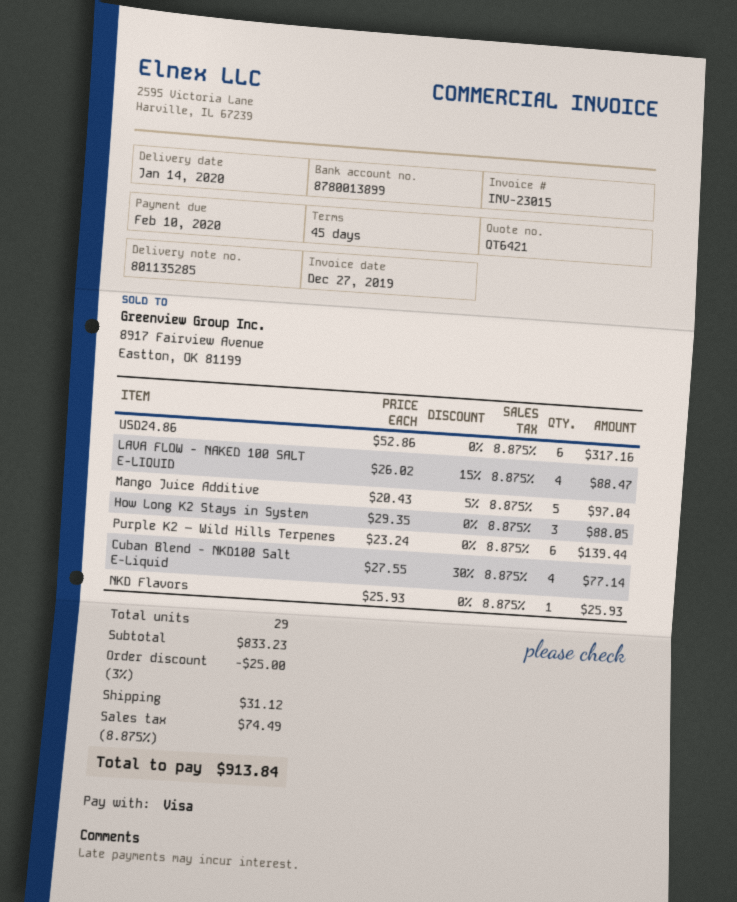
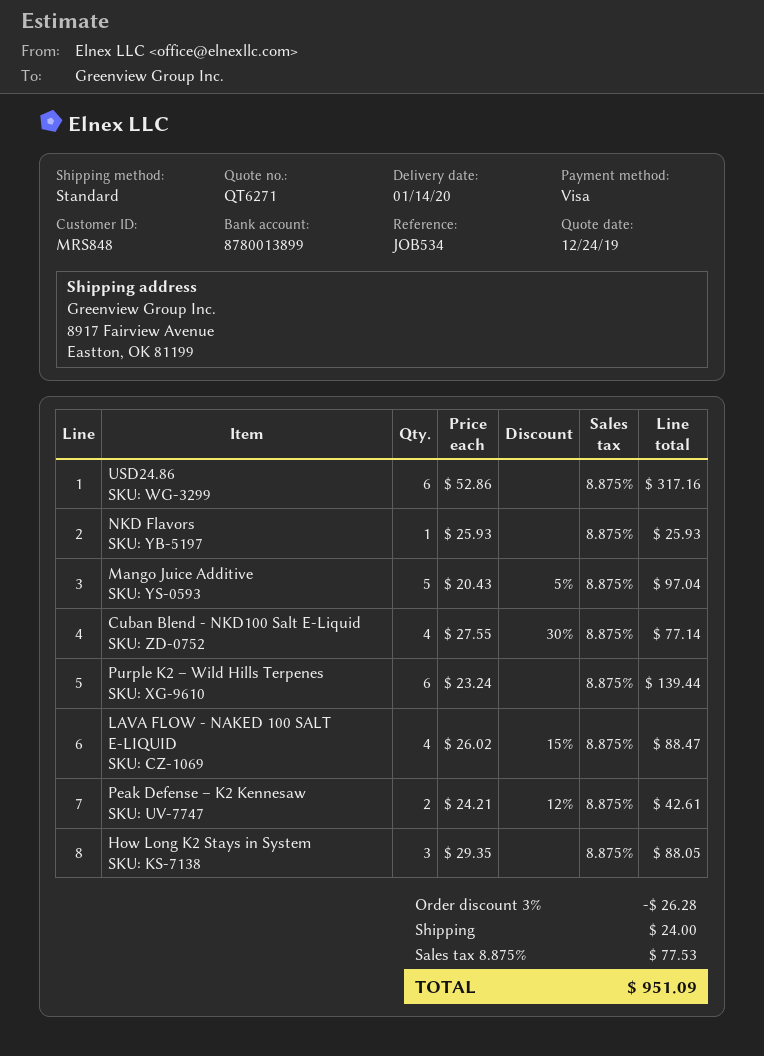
quote number: QT6421 -> QT6271
Peak Defense – K2 Kennesaw: none -> 2 x 24.21 - 12% = 42.61
discount: 3% = 25.00 -> 3% = 26.28
shipping: 31.12 -> 24.00
tax: 8.875% = 74.49 -> 8.875% = 77.53
total: 913.84 -> 951.09

